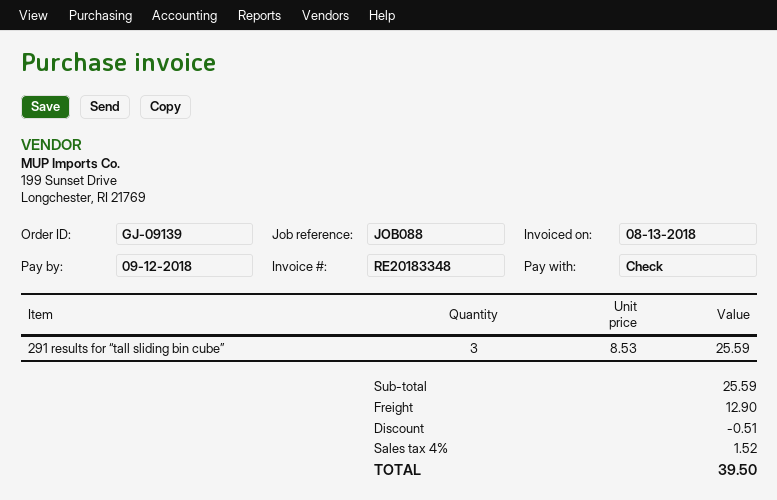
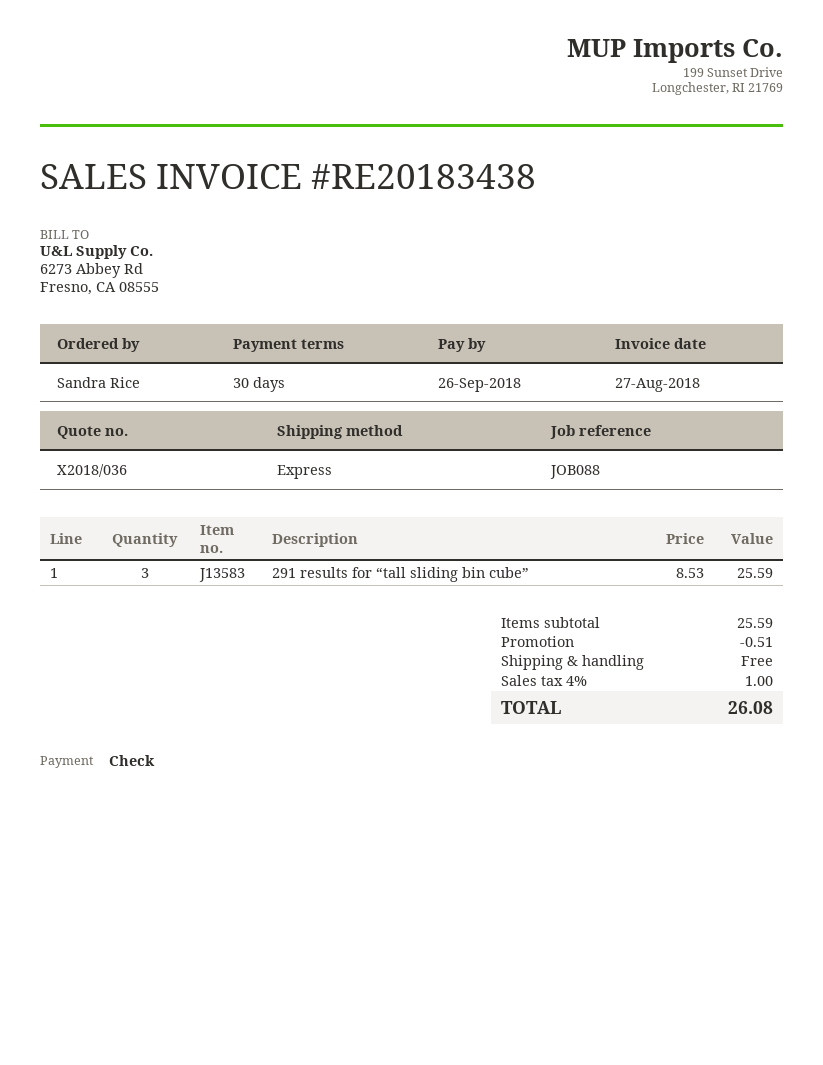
invoice number: RE20183348 -> RE20183438
invoice date: 2018-08-13 -> 2018-08-27
due date: 2018-09-12 -> 2018-09-26
shipping: 12.90 -> 0.00
tax: 4% = 1.52 -> 4% = 1.00
total: 39.50 -> 26.08

